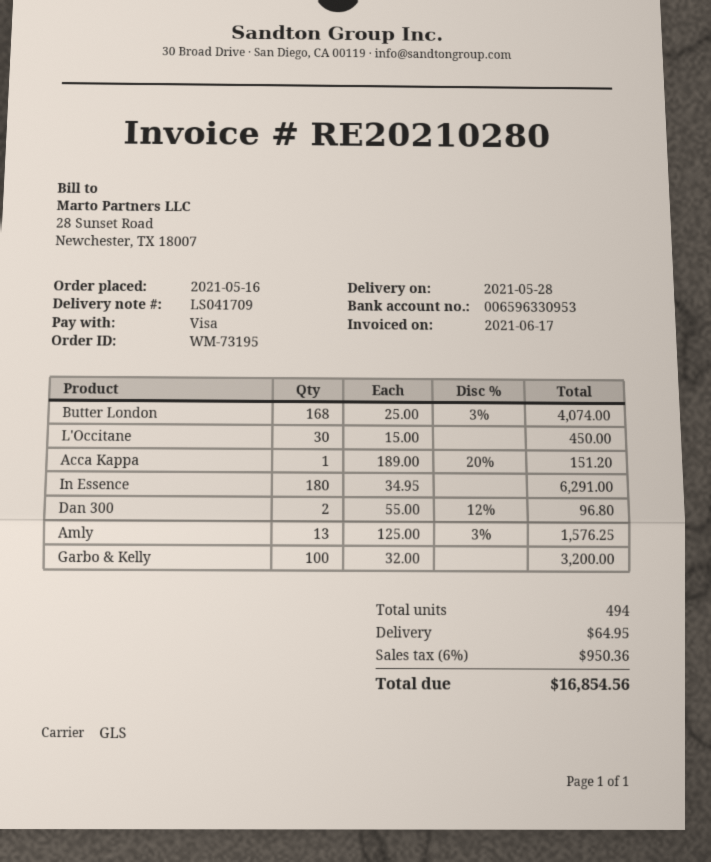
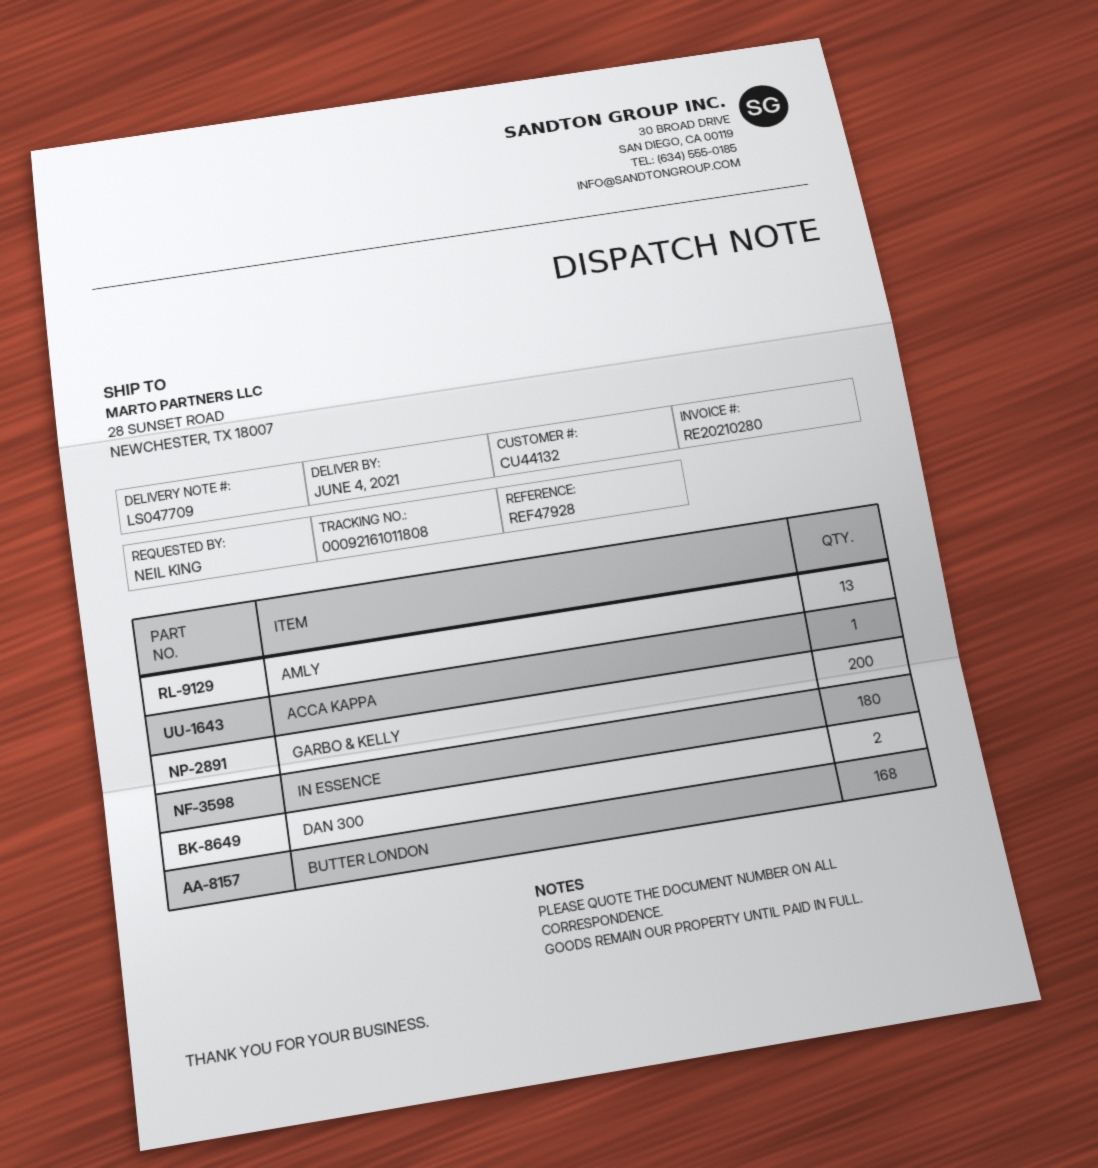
delivery note number: LS041709 -> LS047709
delivery date: 2021-05-28 -> 2021-06-04
L'Occitane: 30 -> none
Garbo & Kelly: 100 -> 200

